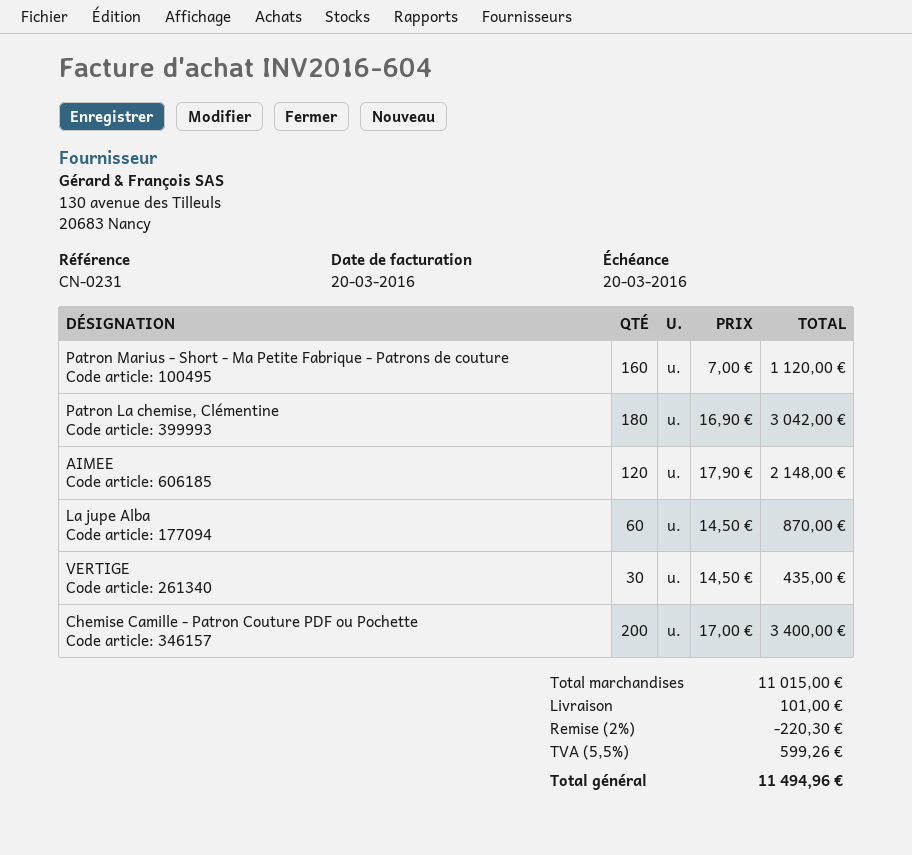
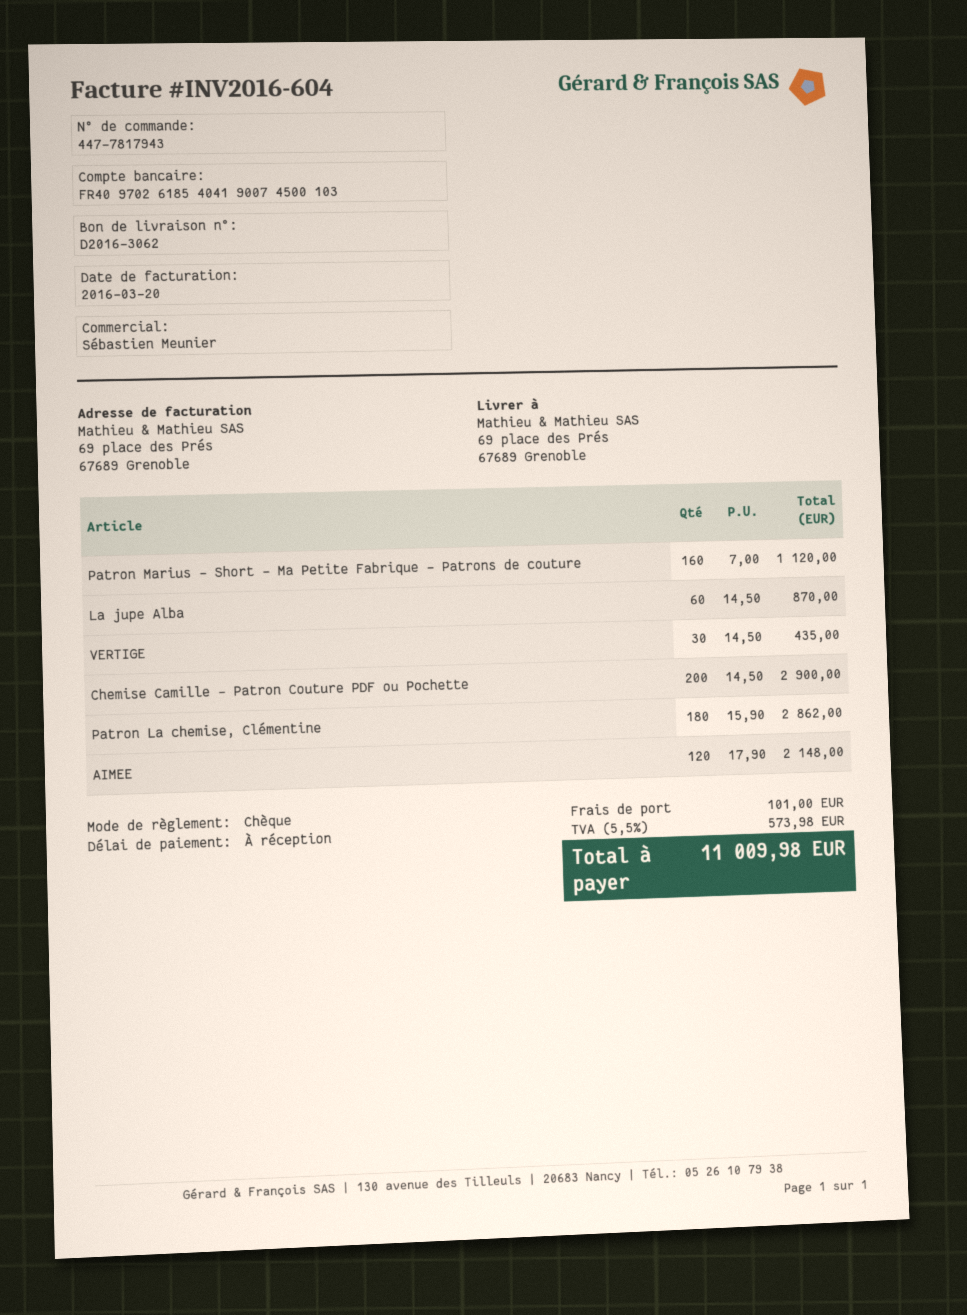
Patron La chemise, Clémentine: 180 x 16.90 = 3042.00 -> 180 x 15.90 = 2862.00
Chemise Camille - Patron Couture PDF ou Pochette: 200 x 17.00 = 3400.00 -> 200 x 14.50 = 2900.00
discount: 2% = 220.30 -> none
tax: 5.5% = 599.26 -> 5.5% = 573.98
total: 11494.96 -> 11009.98

